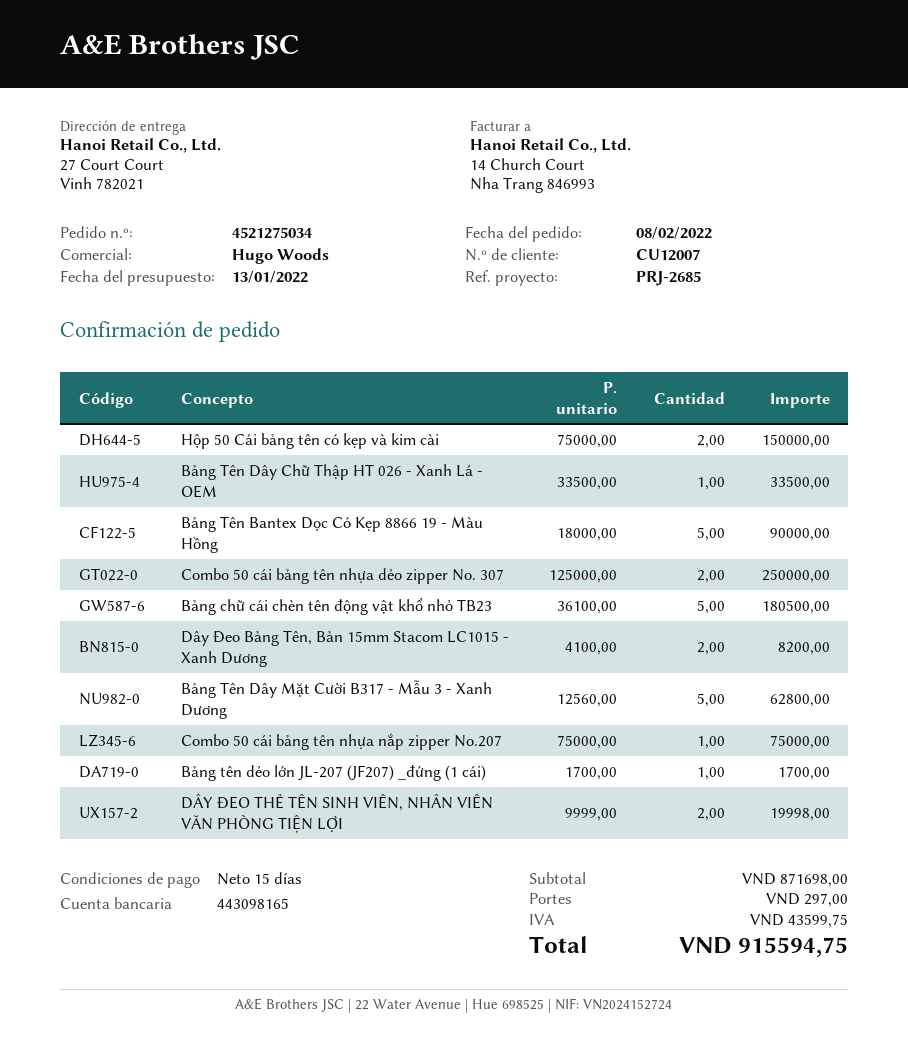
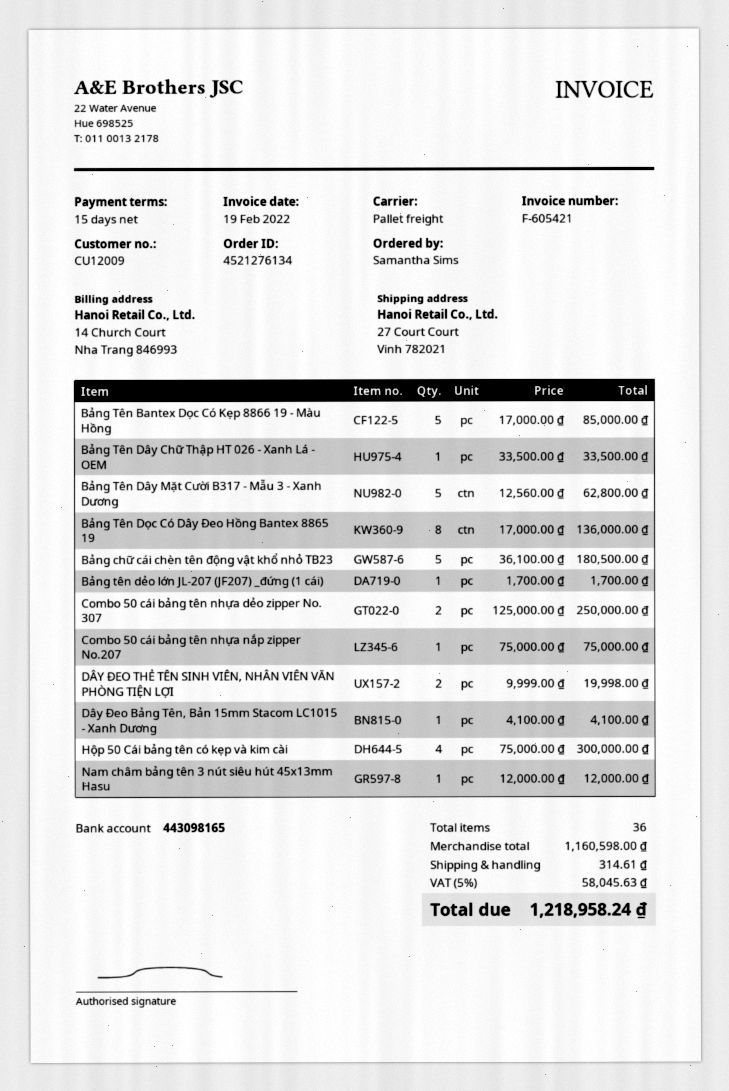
order number: 4521275034 -> 4521276134
customer number: CU12007 -> CU12009
Hộp 50 Cái bảng tên có kẹp và kim cài: 2 x 75000.00 = 150000.00 -> 4 x 75000.00 = 300000.00
Bảng Tên Bantex Dọc Có Kẹp 8866 19 - Màu Hồng: 5 x 18000.00 = 90000.00 -> 5 x 17000.00 = 85000.00
Dây Đeo Bảng Tên, Bản 15mm Stacom LC1015 - Xanh Dương: 2 x 4100.00 = 8200.00 -> 1 x 4100.00 = 4100.00
Bảng Tên Dọc Có Dây Đeo Hồng Bantex 8865 19: none -> 8 x 17000.00 = 136000.00
Nam châm bảng tên 3 nút siêu hút 45x13mm Hasu: none -> 1 x 12000.00 = 12000.00
subtotal: 871698.00 -> 1160598.00
shipping: 297.00 -> 314.61
tax: 43599.75 -> 58045.63
total: 915594.75 -> 1218958.24

